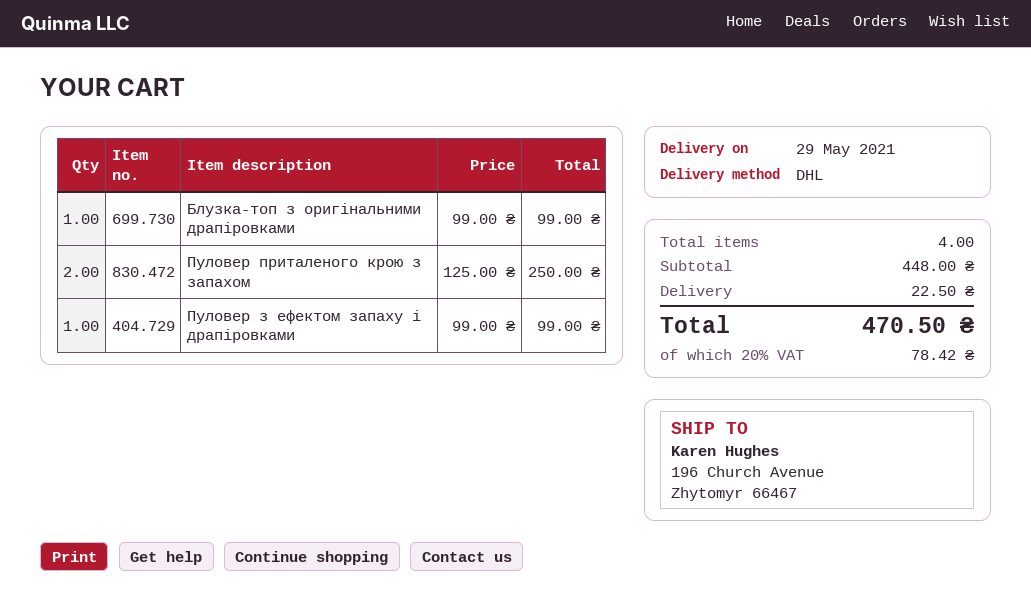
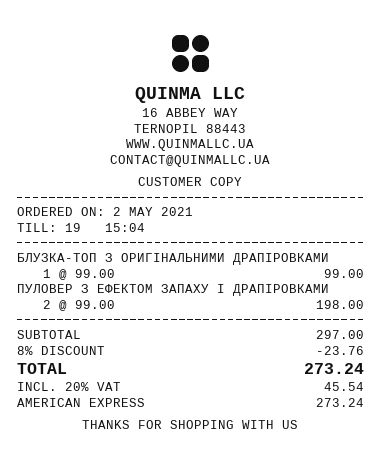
Пуловер приталеного крою з запахом: 2 x 125.00 = 250.00 -> none
Пуловер з ефектом запаху і драпіровками: 1 x 99.00 = 99.00 -> 2 x 99.00 = 198.00
subtotal: 448.00 -> 297.00
discount: none -> 8% = 23.76
shipping: 22.50 -> none
tax: 20% = 78.42 -> 20% = 45.54
total: 470.50 -> 273.24

